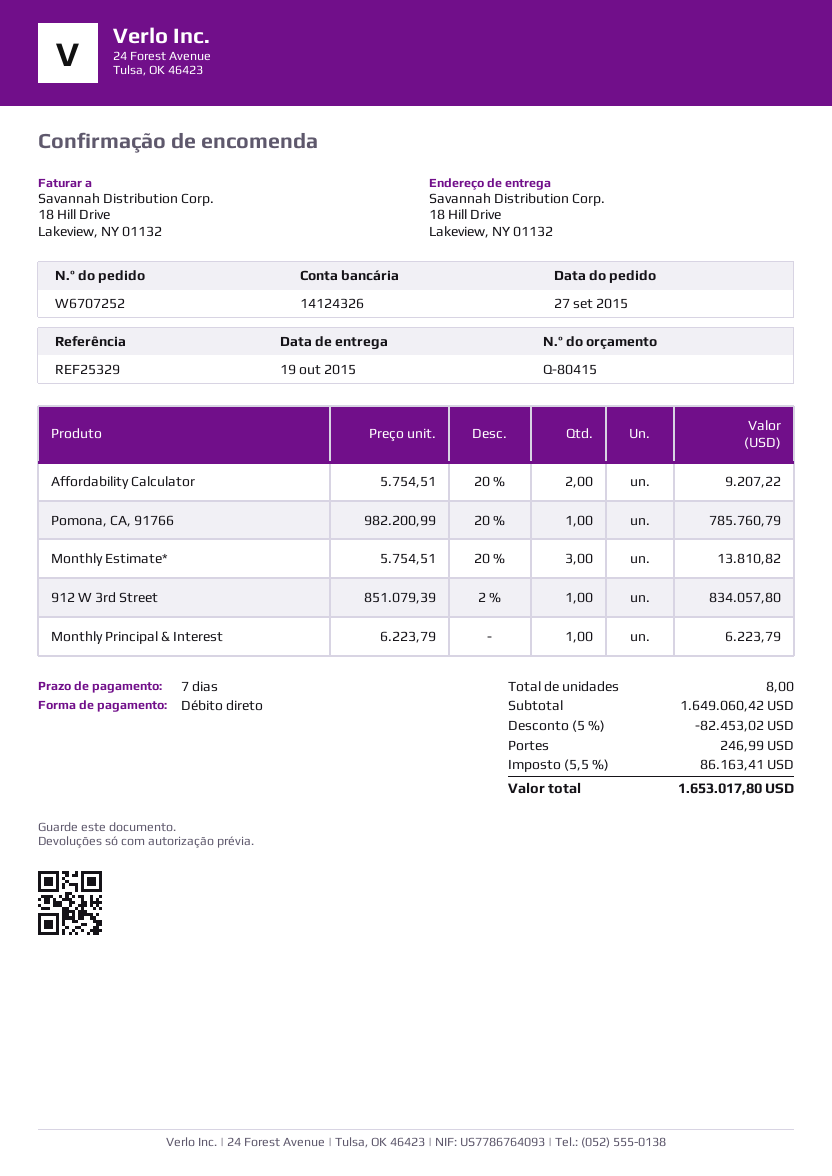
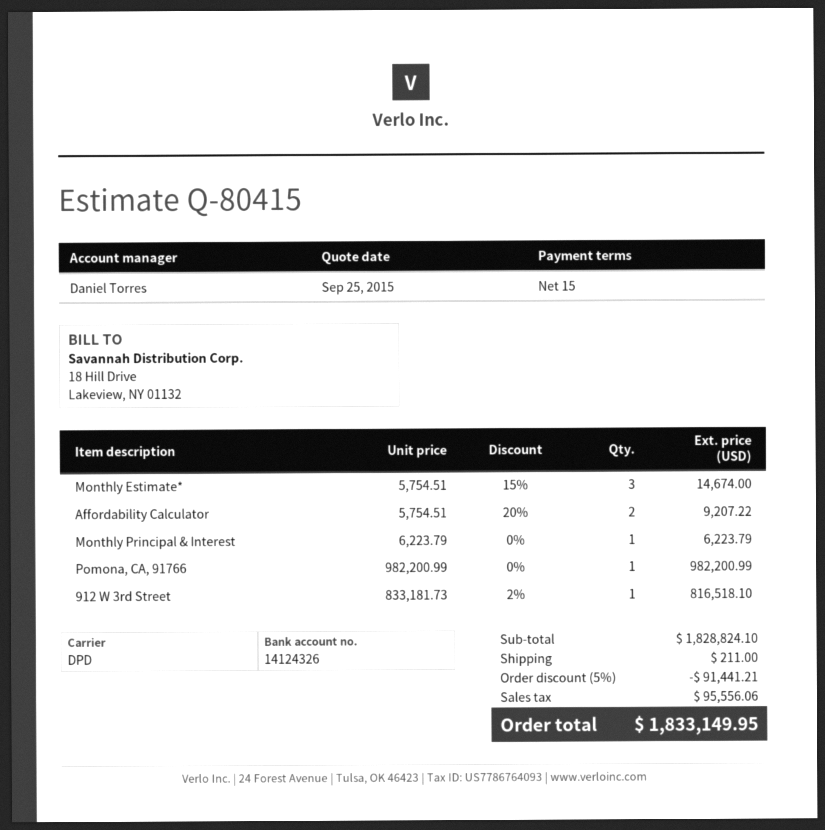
payment terms: 7 days -> 15 days
Pomona, CA, 91766: 1 x 982200.99 - 20% = 785760.79 -> 1 x 982200.99 = 982200.99
Monthly Estimate*: 3 x 5754.51 - 20% = 13810.82 -> 3 x 5754.51 - 15% = 14674.00
912 W 3rd Street: 1 x 851079.39 - 2% = 834057.80 -> 1 x 833181.73 - 2% = 816518.10
subtotal: 1649060.42 -> 1828824.10
discount: 5% = 82453.02 -> 5% = 91441.21
shipping: 246.99 -> 211.00
tax: 86163.41 -> 95556.06
total: 1653017.80 -> 1833149.95

